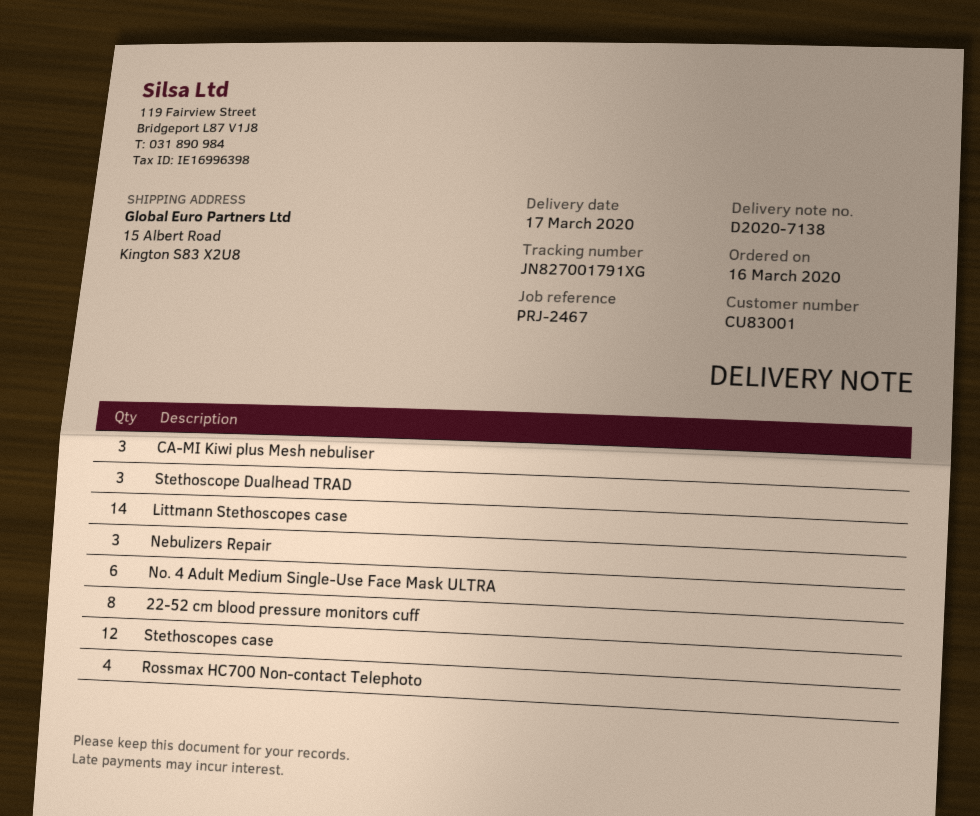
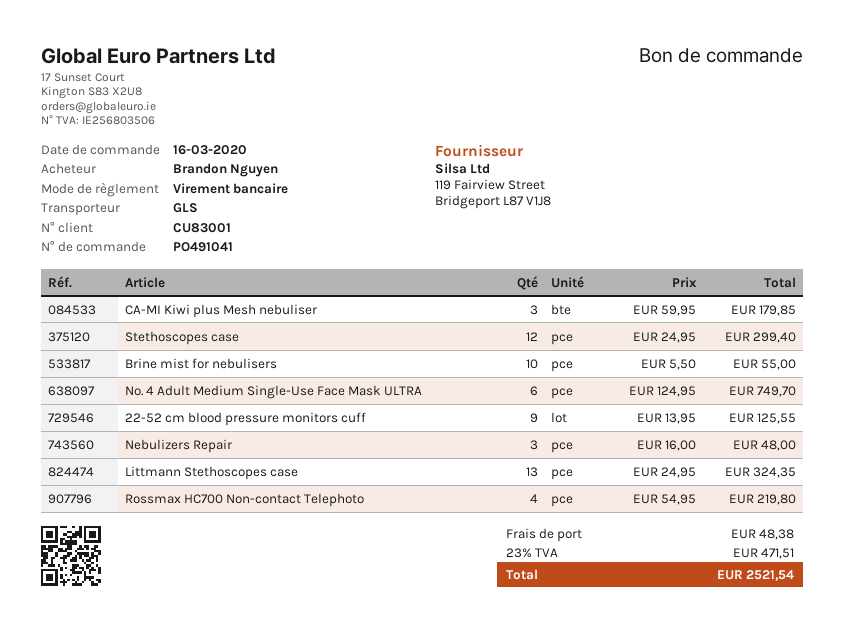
Stethoscope Dualhead TRAD: 3 -> none
Littmann Stethoscopes case: 14 -> 13
22-52 cm blood pressure monitors cuff: 8 -> 9
Brine mist for nebulisers: none -> 10

